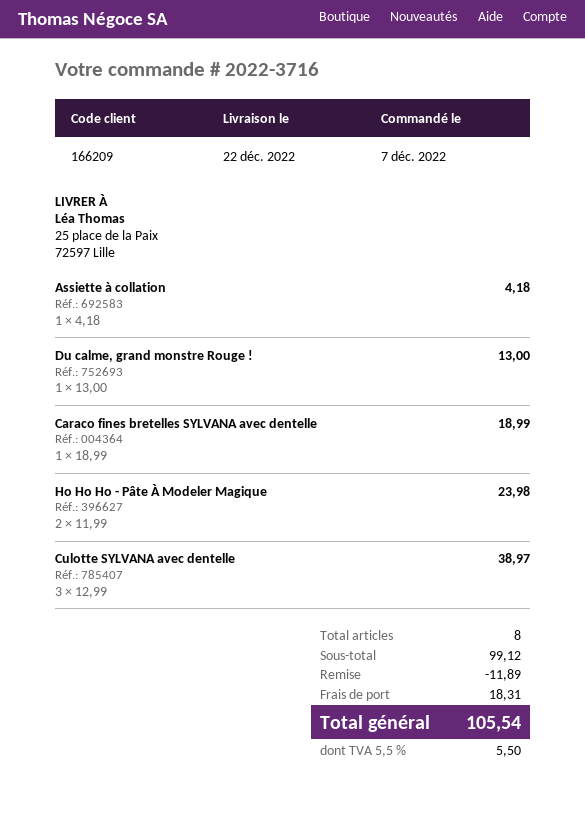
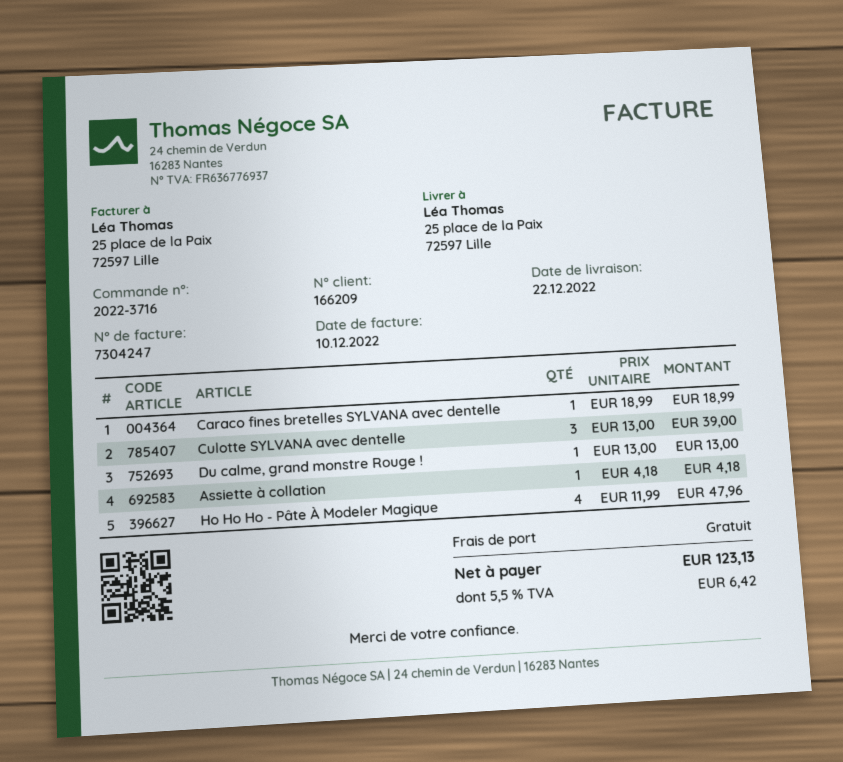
Ho Ho Ho - Pâte À Modeler Magique: 2 x 11.99 = 23.98 -> 4 x 11.99 = 47.96
Culotte SYLVANA avec dentelle: 3 x 12.99 = 38.97 -> 3 x 13.00 = 39.00
discount: 11.89 -> none
shipping: 18.31 -> 0.00
tax: 5.5% = 5.50 -> 5.5% = 6.42
total: 105.54 -> 123.13

